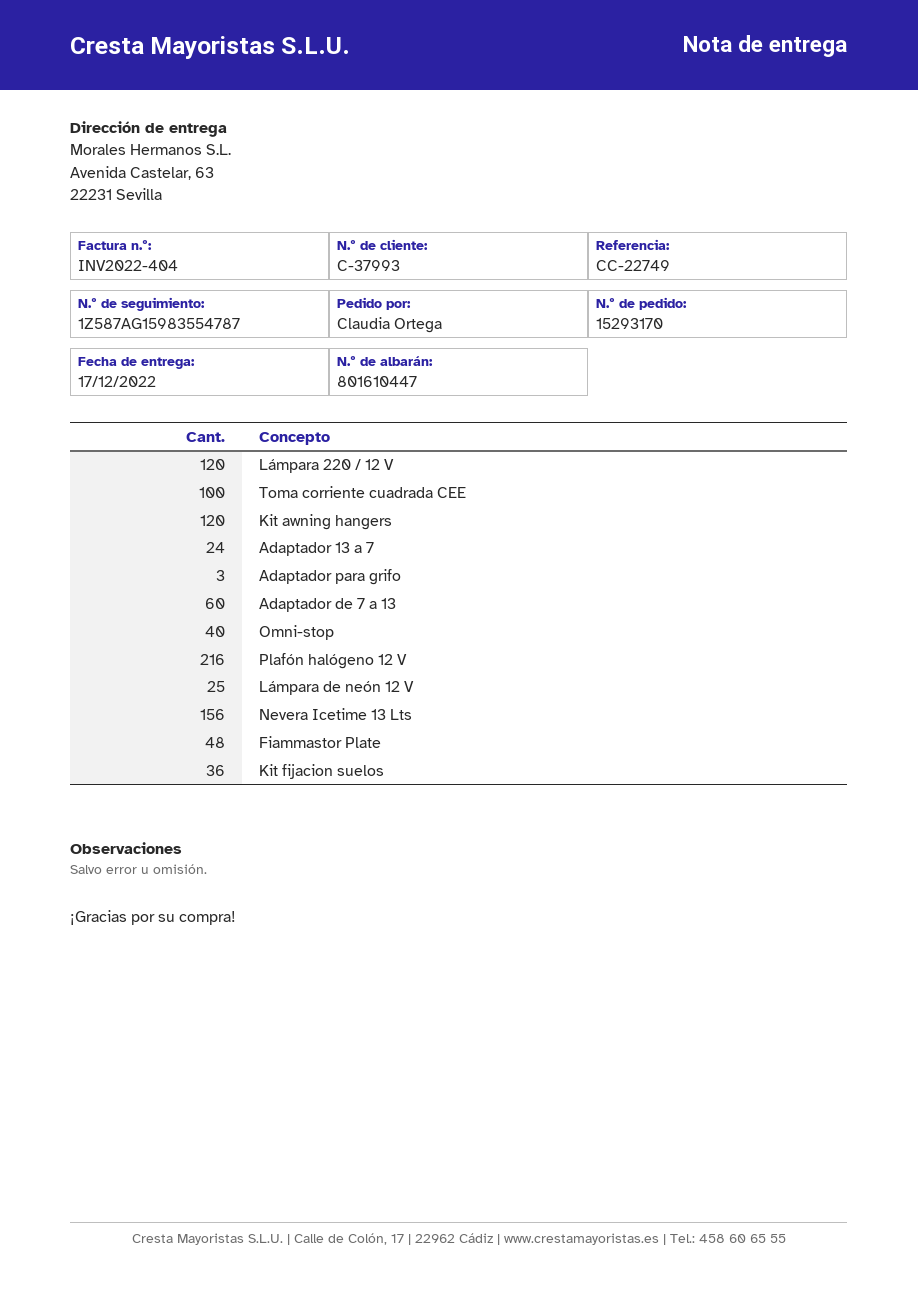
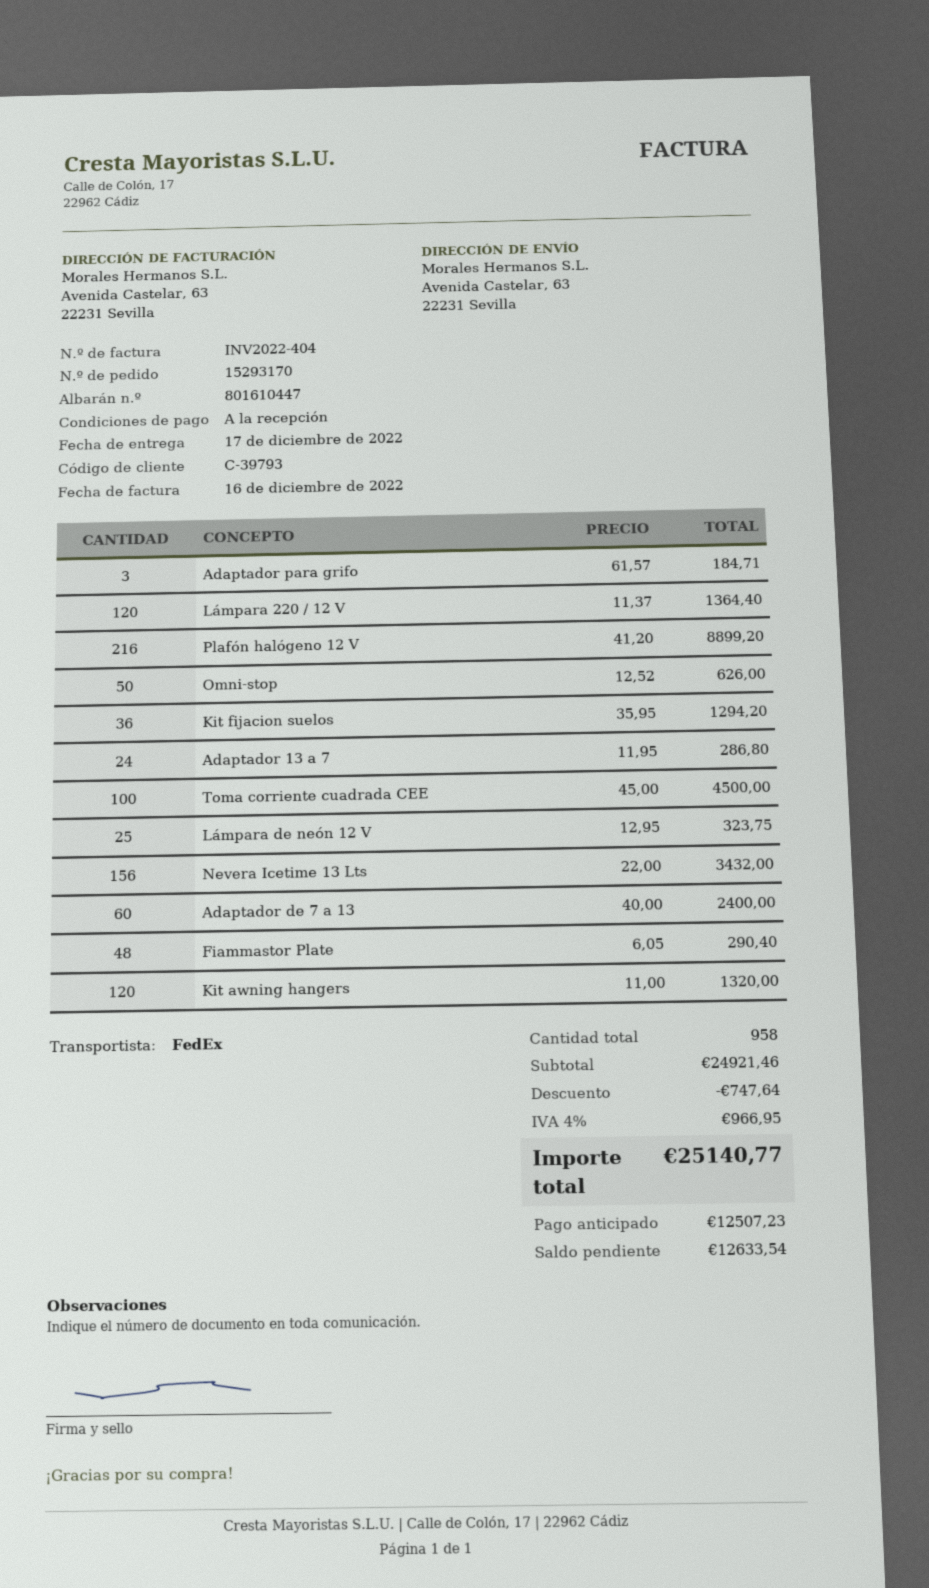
customer number: C-37993 -> C-39793
Omni-stop: 40 -> 50

